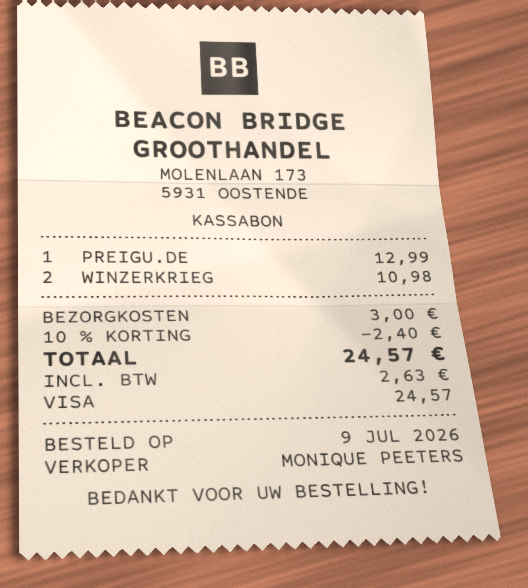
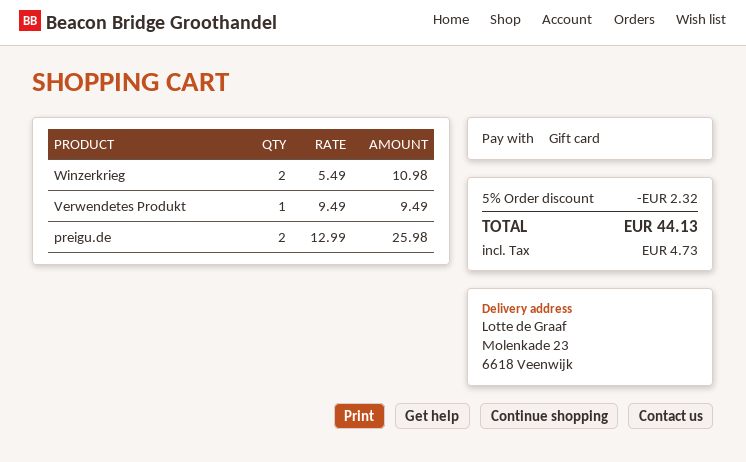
payment method: Visa -> gift card
PREIGU.DE: 1 for 12.99 -> 2 for 25.98
Verwendetes Produkt: none -> 1 for 9.49
discount: 10% = 2.40 -> 5% = 2.32
shipping: 3.00 -> none
tax: 2.63 -> 4.73
total: 24.57 -> 44.13

